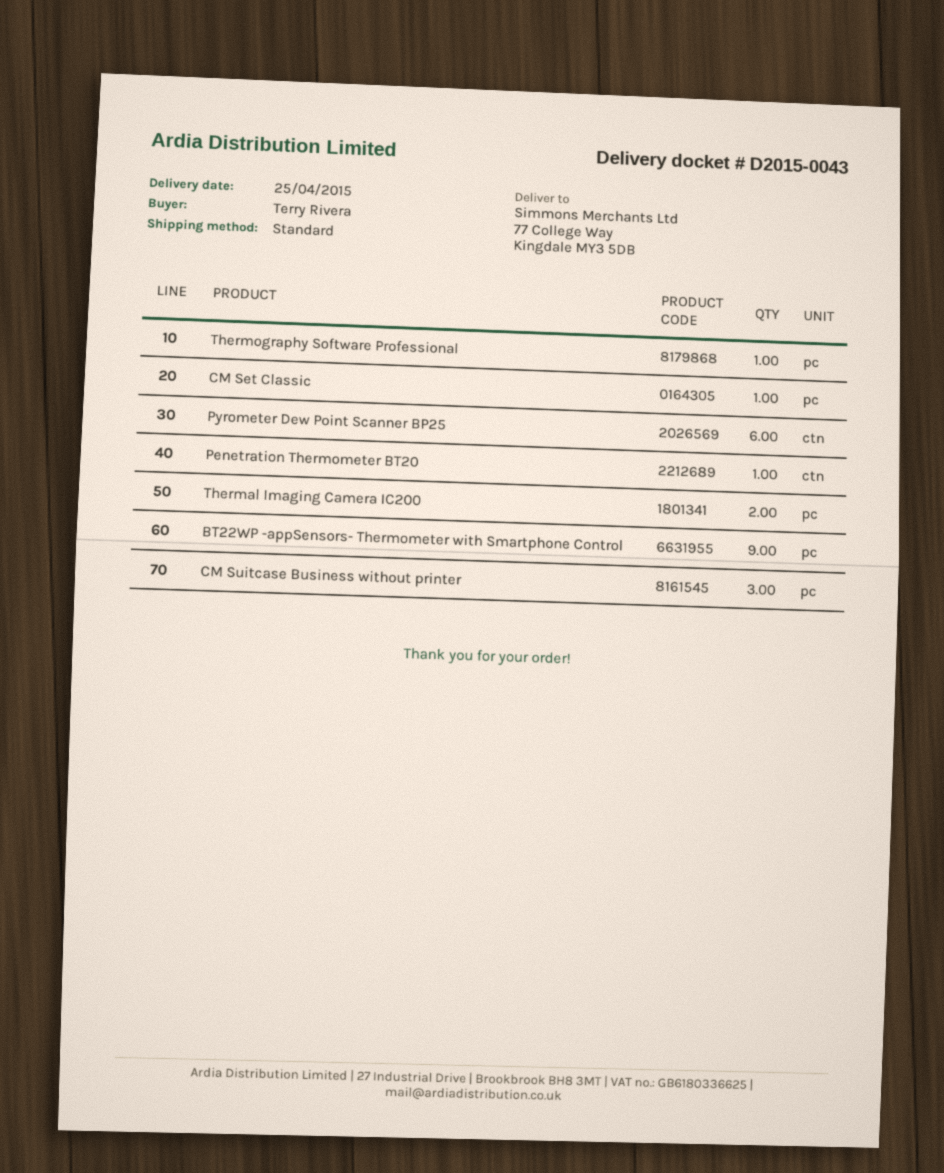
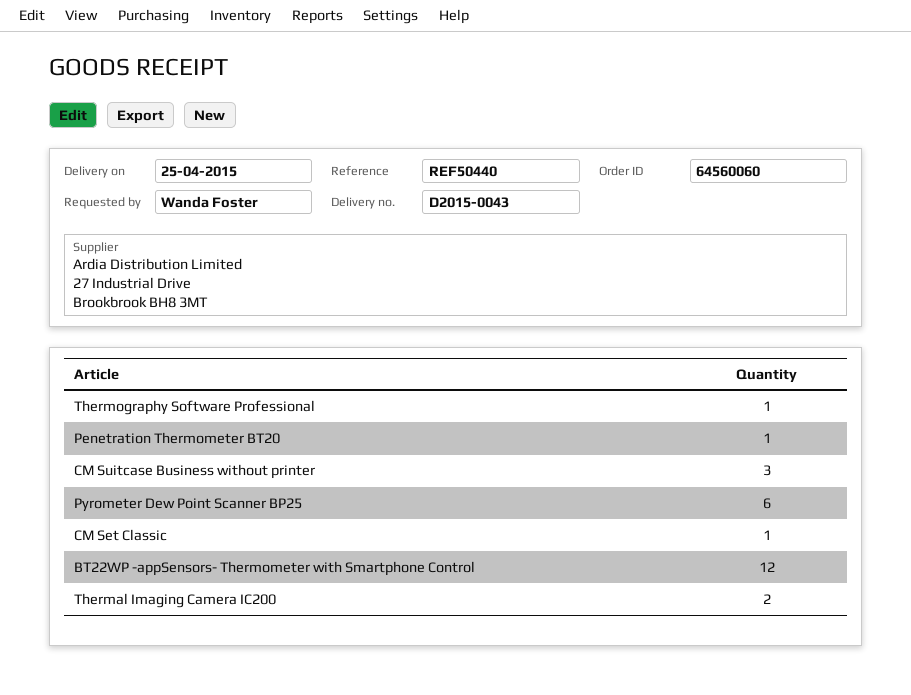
ordered by: Terry Rivera -> Wanda Foster
BT22WP -appSensors- Thermometer with Smartphone Control: 9 -> 12

